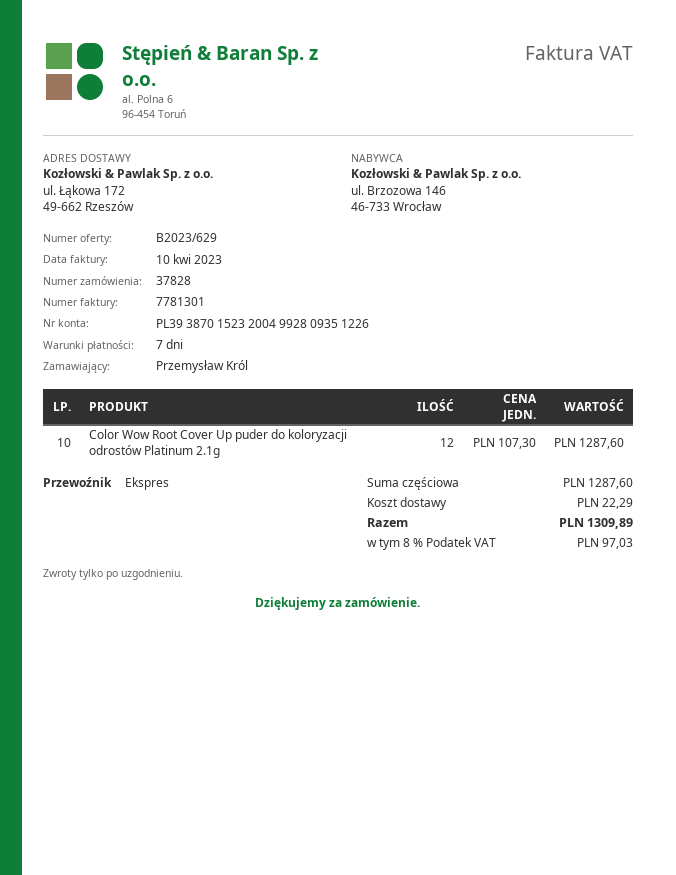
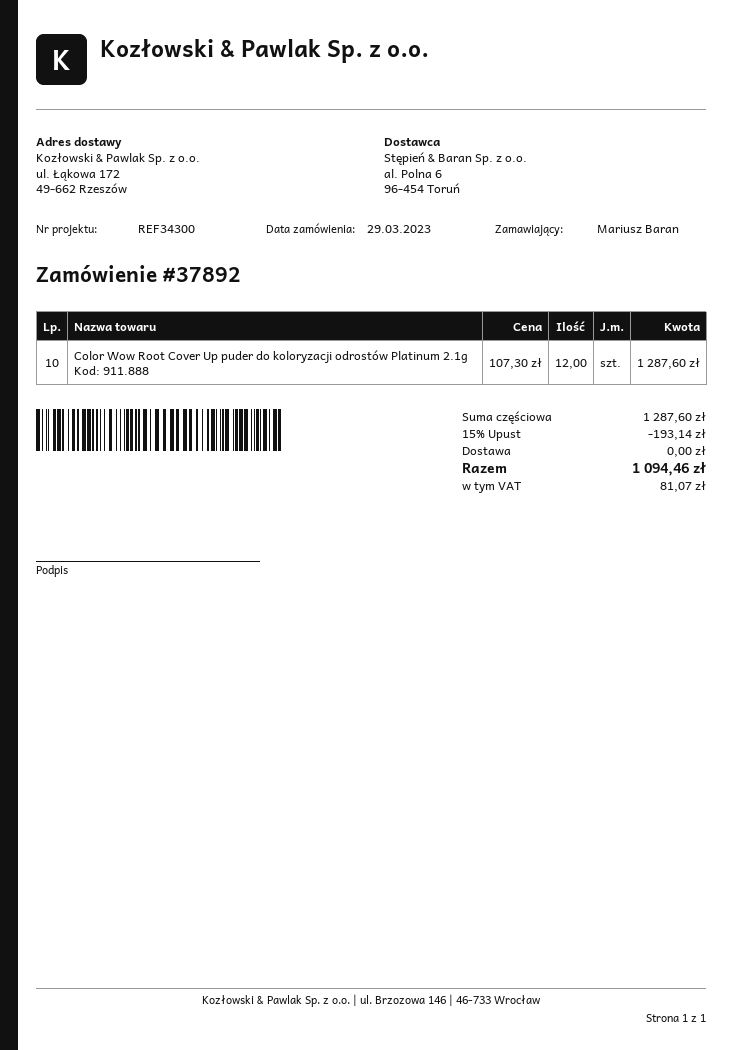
order number: 37828 -> 37892
ordered by: Przemysław Król -> Mariusz Baran
discount: none -> 15% = 193.14
shipping: 22.29 -> 0.00
tax: 97.03 -> 81.07
total: 1309.89 -> 1094.46

